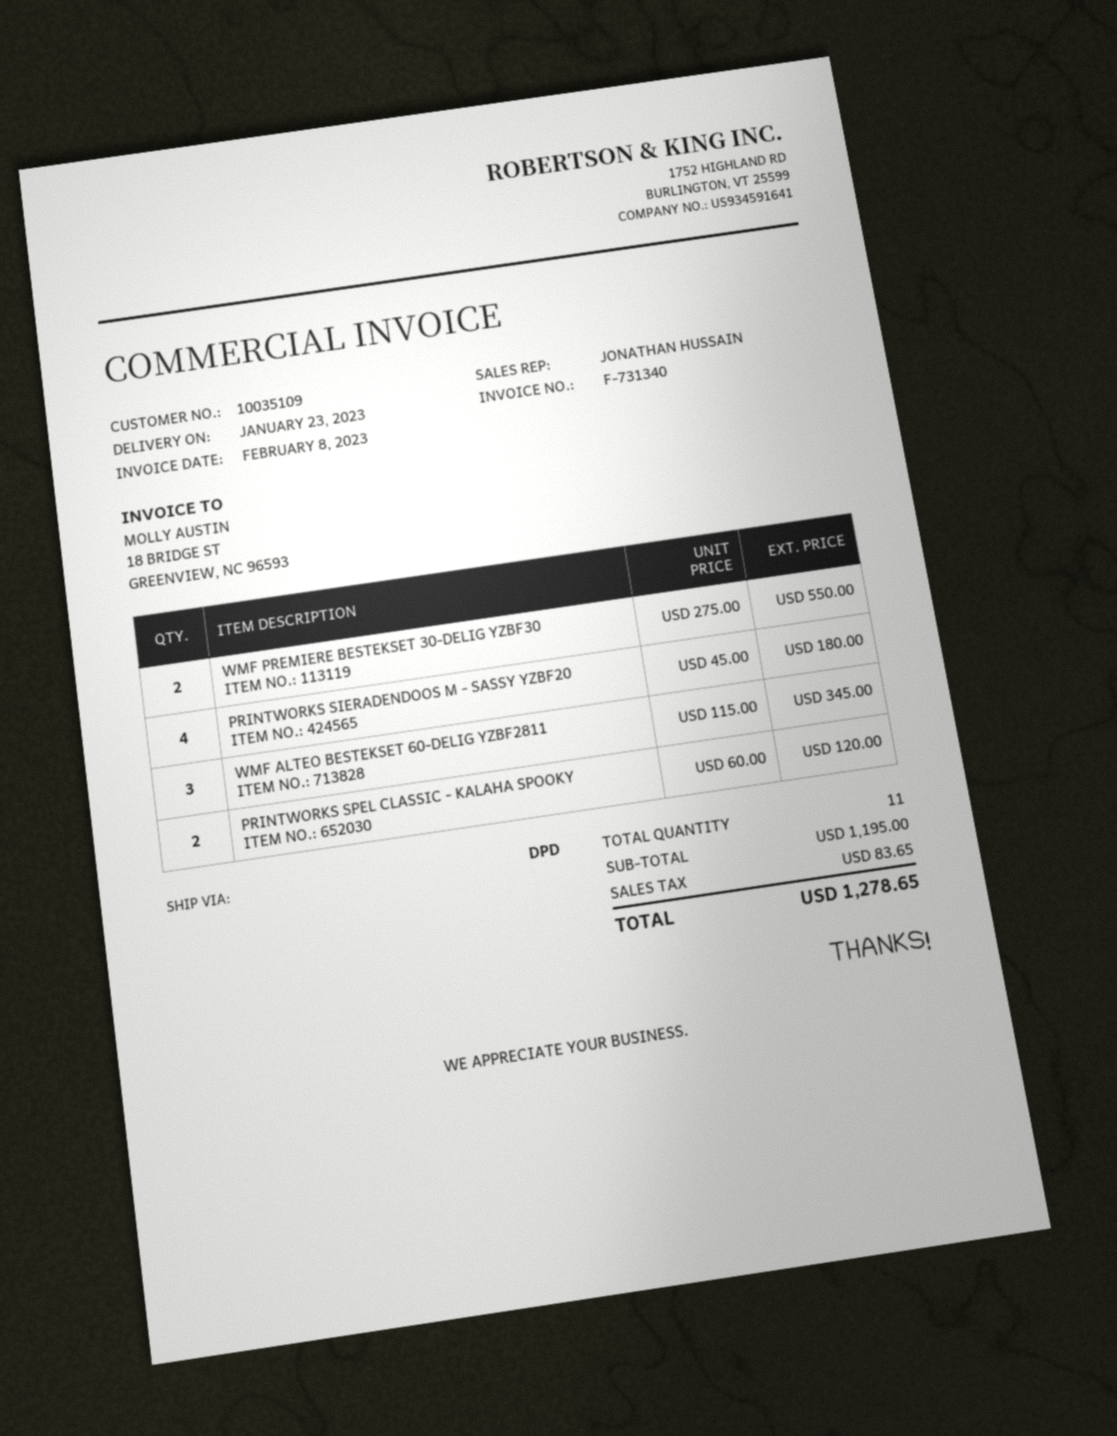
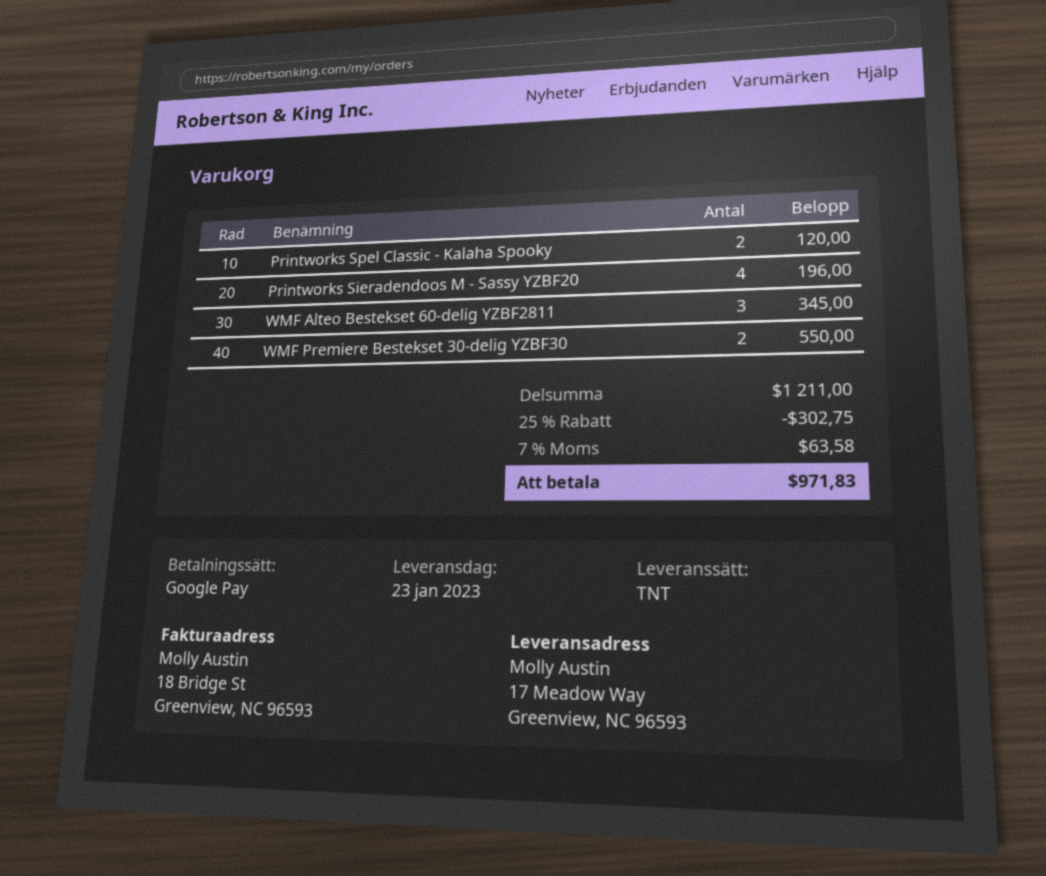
shipping method: DPD -> TNT
PRINTWORKS SIERADENDOOS M - SASSY YZBF20: 4 for 180.00 -> 4 for 196.00
subtotal: 1195.00 -> 1211.00
discount: none -> 25% = 302.75
tax: 83.65 -> 63.58
total: 1278.65 -> 971.83

